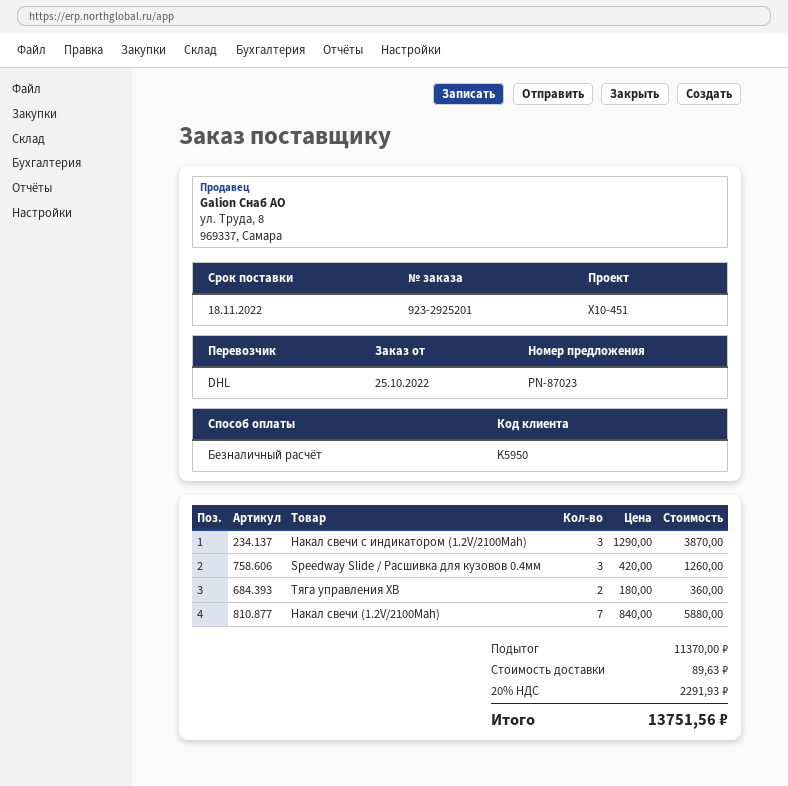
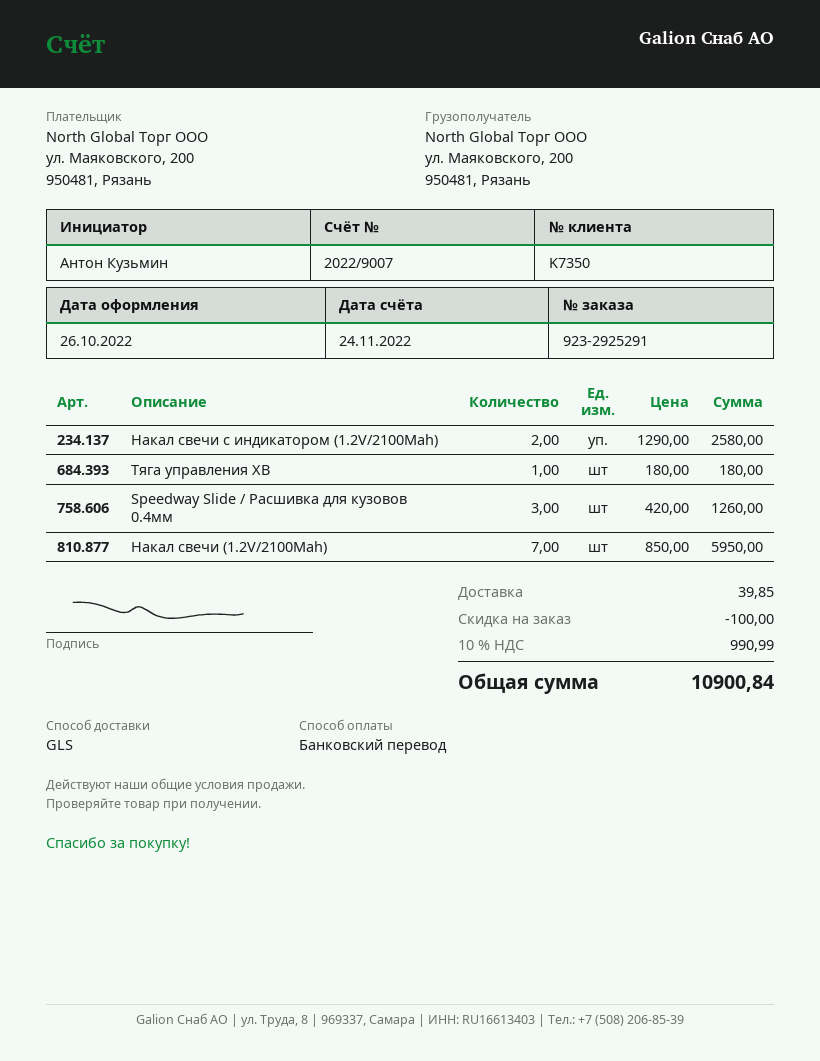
order number: 923-2925201 -> 923-2925291
order date: 2022-10-25 -> 2022-10-26
customer number: K5950 -> K7350
shipping method: DHL -> GLS
Накал свечи с индикатором (1.2V/2100Mah): 3 x 1290.00 = 3870.00 -> 2 x 1290.00 = 2580.00
Тяга управления XB: 2 x 180.00 = 360.00 -> 1 x 180.00 = 180.00
Накал свечи (1.2V/2100Mah): 7 x 840.00 = 5880.00 -> 7 x 850.00 = 5950.00
discount: none -> 100.00
shipping: 89.63 -> 39.85
tax: 20% = 2291.93 -> 10% = 990.99
total: 13751.56 -> 10900.84

